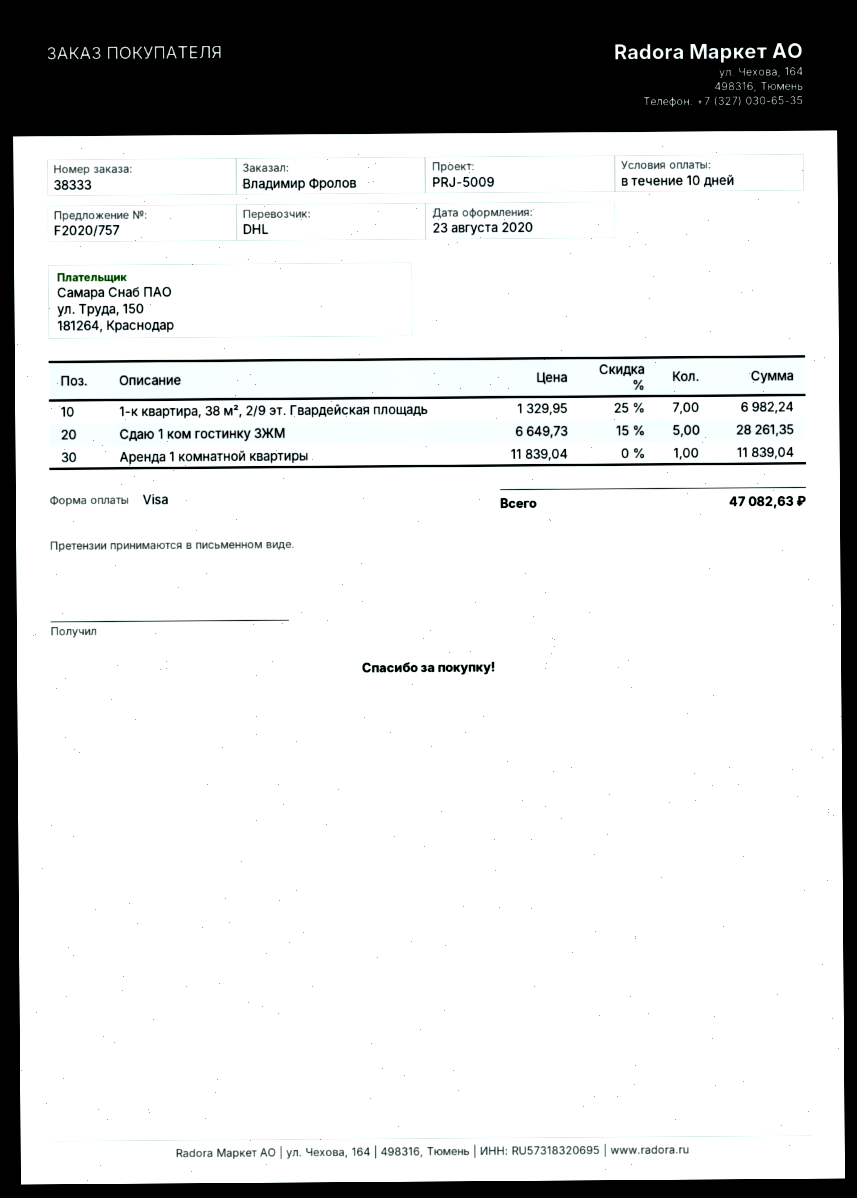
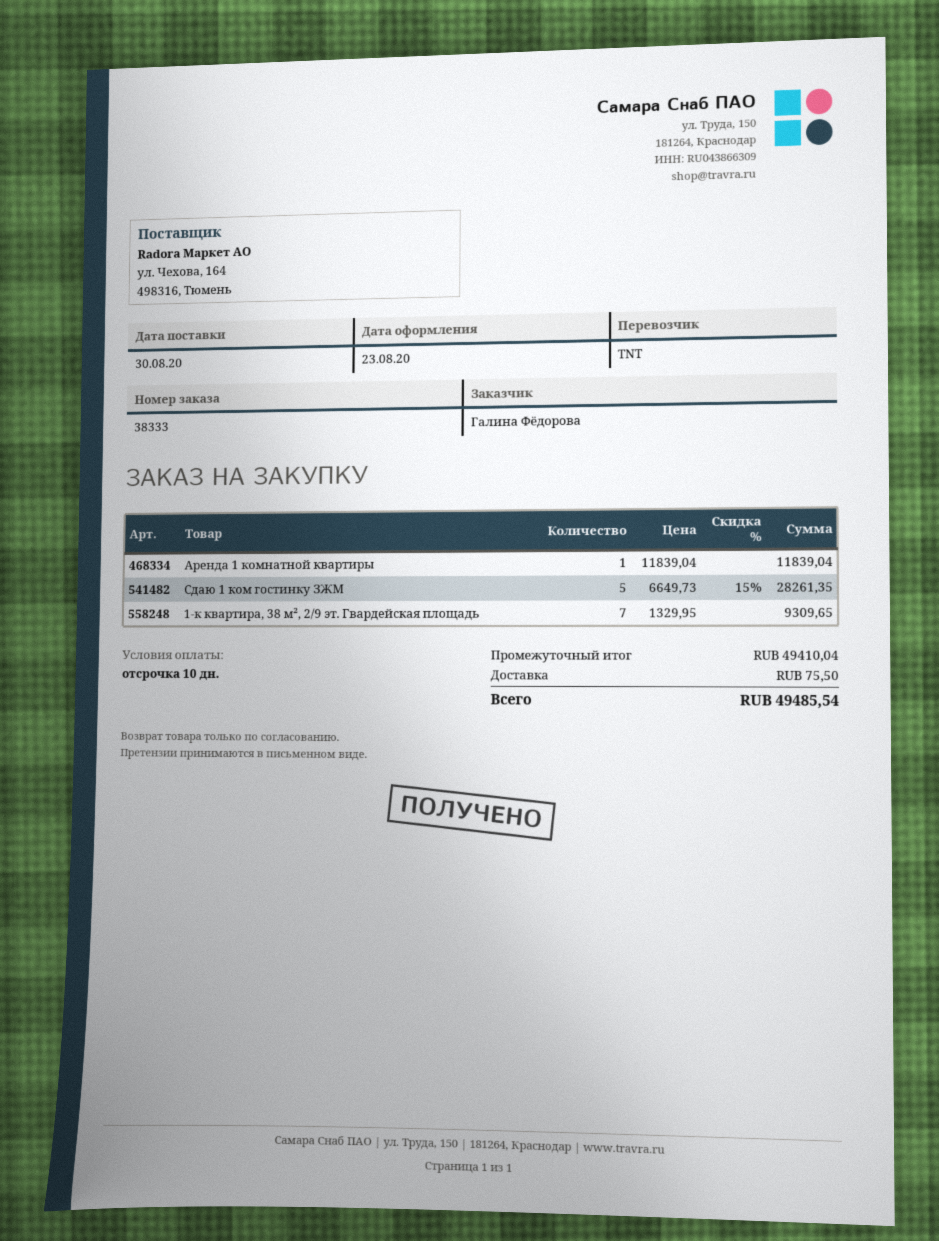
ordered by: Владимир Фролов -> Галина Фёдорова
shipping method: DHL -> TNT
1-к квартира, 38 м², 2/9 эт. Гвардейская площадь: 7 x 1329.95 - 25% = 6982.24 -> 7 x 1329.95 = 9309.65
shipping: none -> 75.50
total: 47082.63 -> 49485.54

